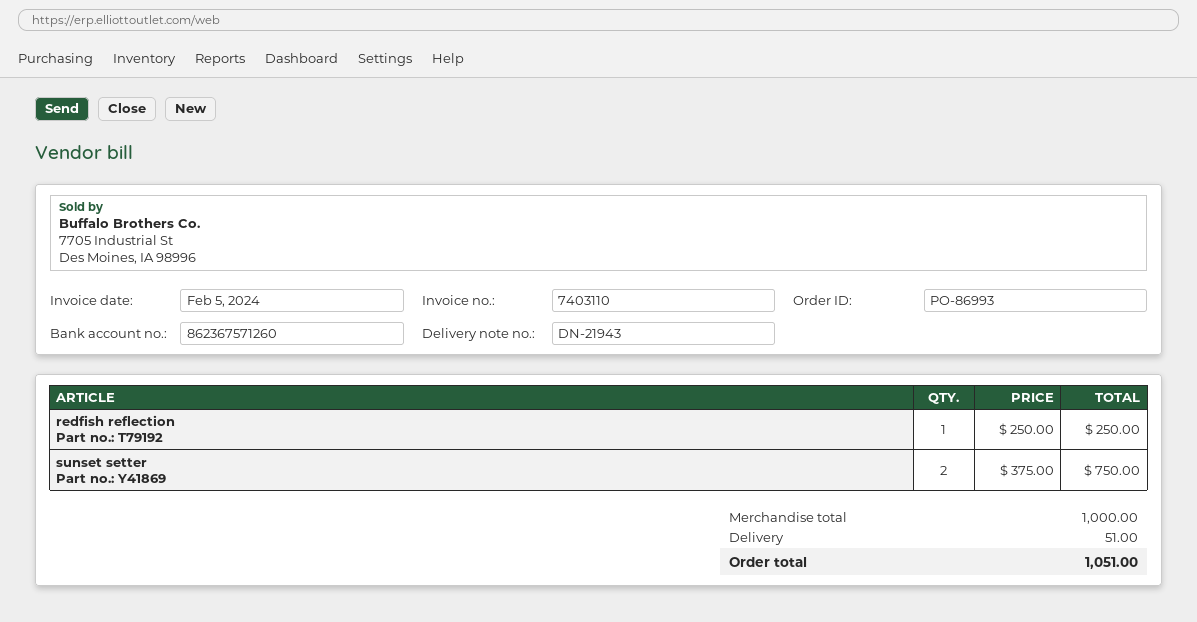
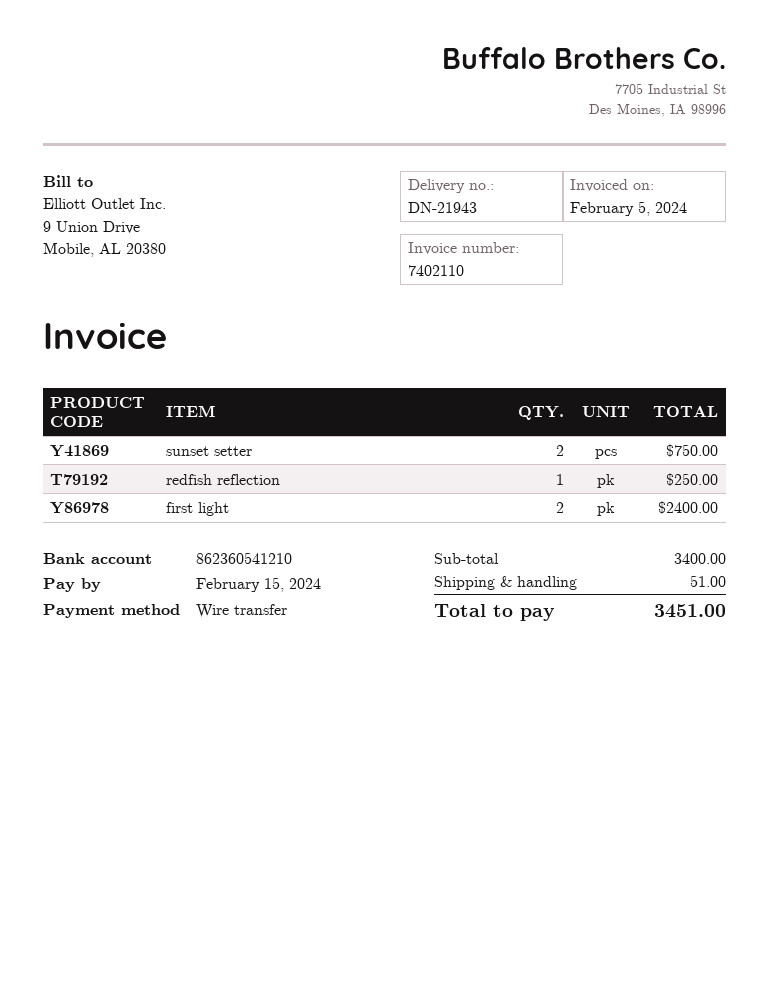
invoice number: 7403110 -> 7402110
bank account: 862367571260 -> 862360541210
first light: none -> 2 for 2400.00
subtotal: 1000.00 -> 3400.00
total: 1051.00 -> 3451.00

